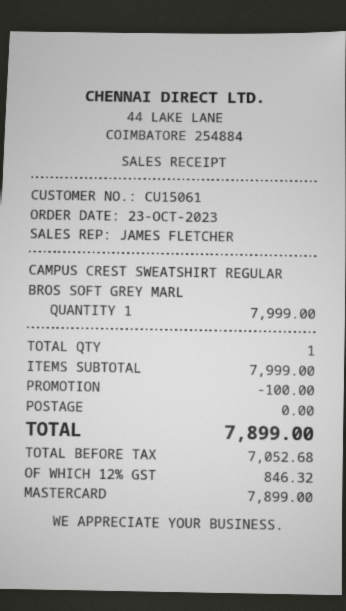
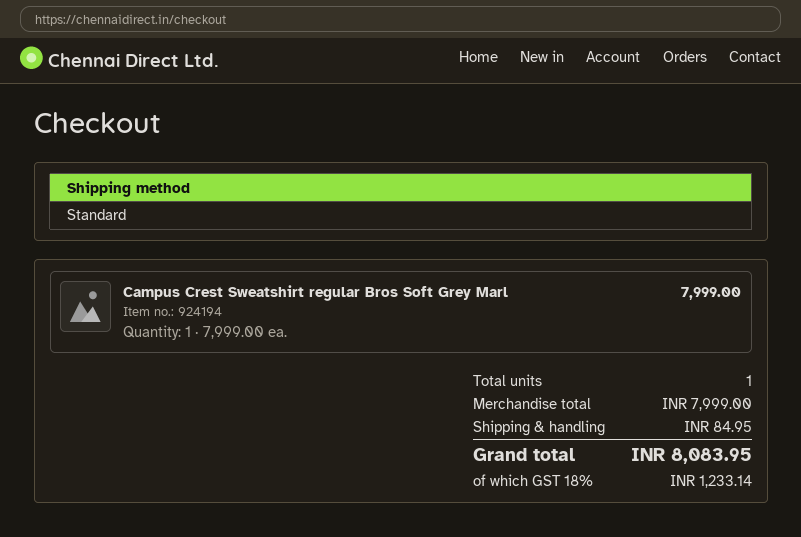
discount: 100.00 -> none
shipping: 0.00 -> 84.95
tax: 12% = 846.32 -> 18% = 1233.14
total: 7899.00 -> 8083.95

